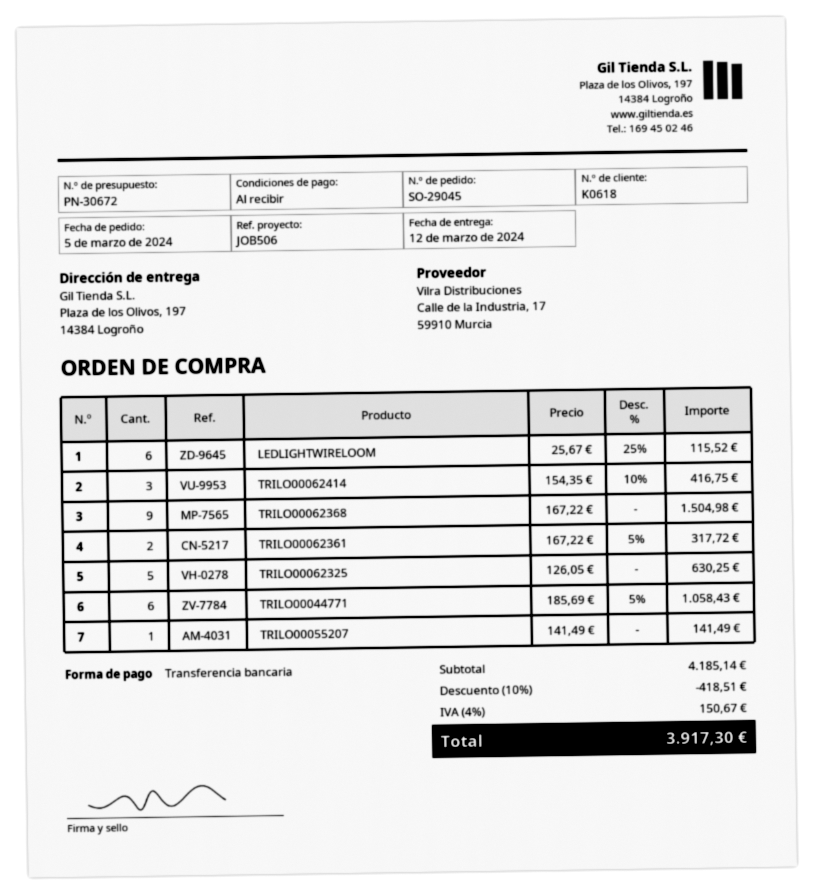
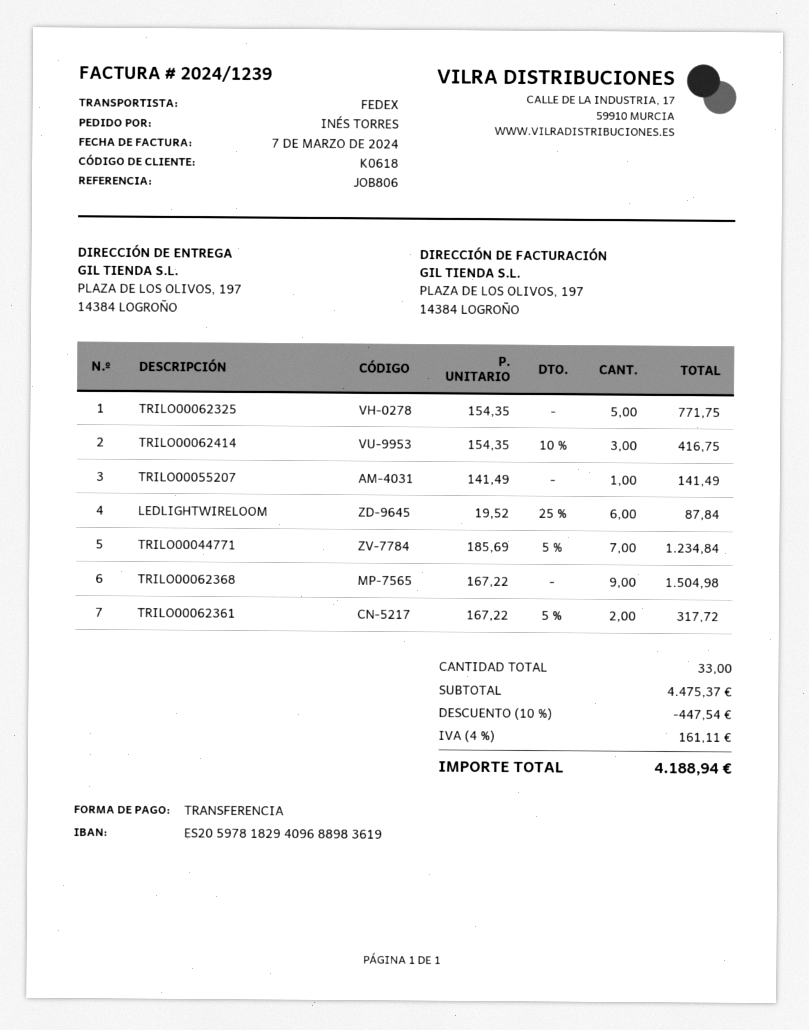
reference: JOB506 -> JOB806
LEDLIGHTWIRELOOM: 6 x 25.67 - 25% = 115.52 -> 6 x 19.52 - 25% = 87.84
TRILO00062325: 5 x 126.05 = 630.25 -> 5 x 154.35 = 771.75
TRILO00044771: 6 x 185.69 - 5% = 1058.43 -> 7 x 185.69 - 5% = 1234.84
subtotal: 4185.14 -> 4475.37
discount: 10% = 418.51 -> 10% = 447.54
tax: 4% = 150.67 -> 4% = 161.11
total: 3917.30 -> 4188.94

